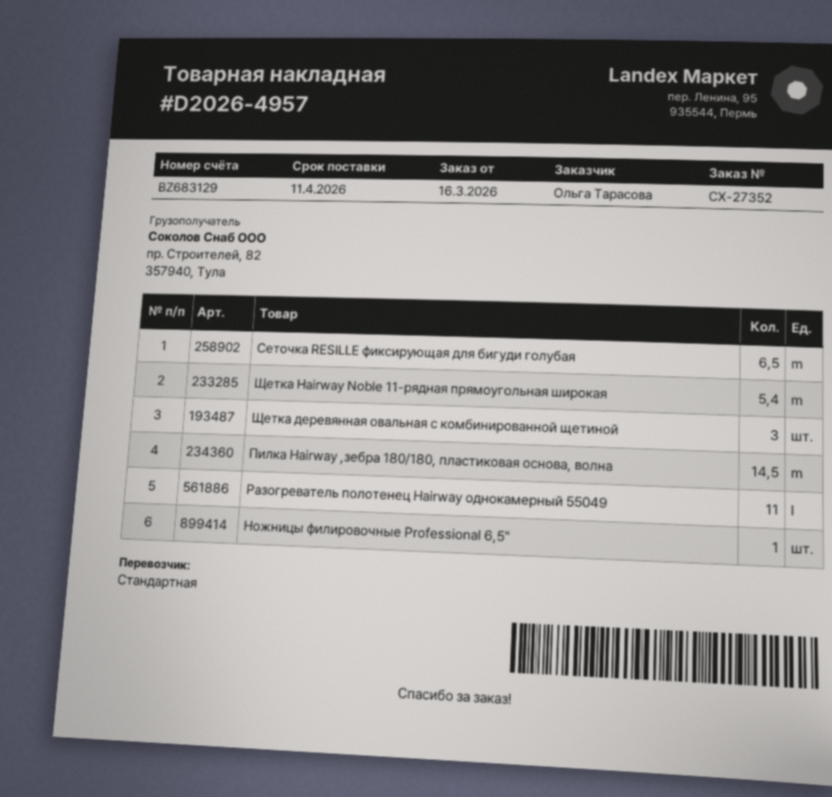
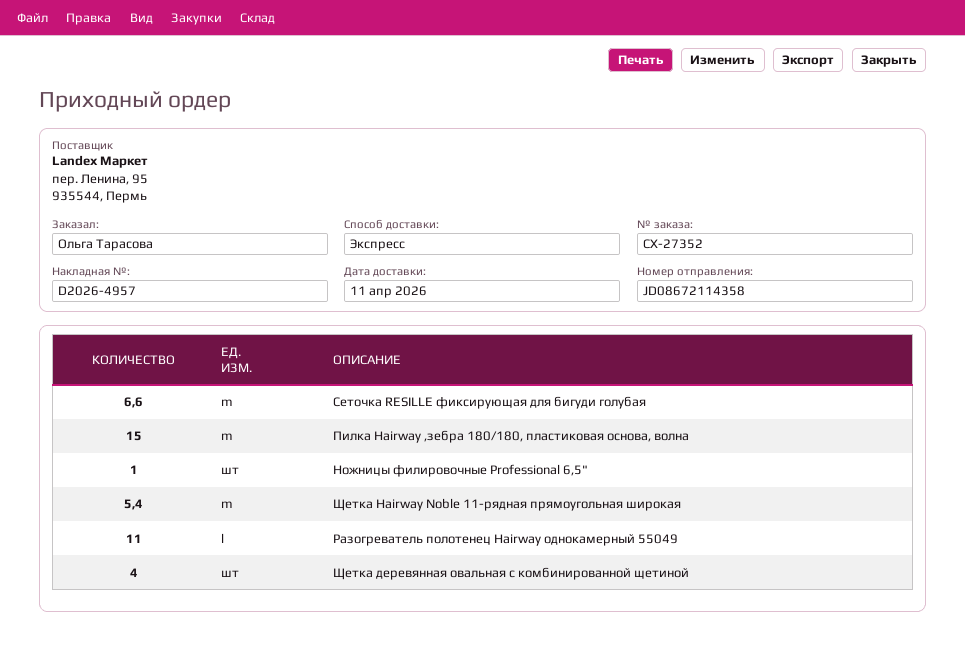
shipping method: standard -> express
Сеточка RESILLE фиксирующая для бигуди голубая: 6.5 -> 6.6
Щетка деревянная овальная с комбинированной щетиной: 3 -> 4
Пилка Hairway ,зебра 180/180, пластиковая основа, волна: 14.5 -> 15

